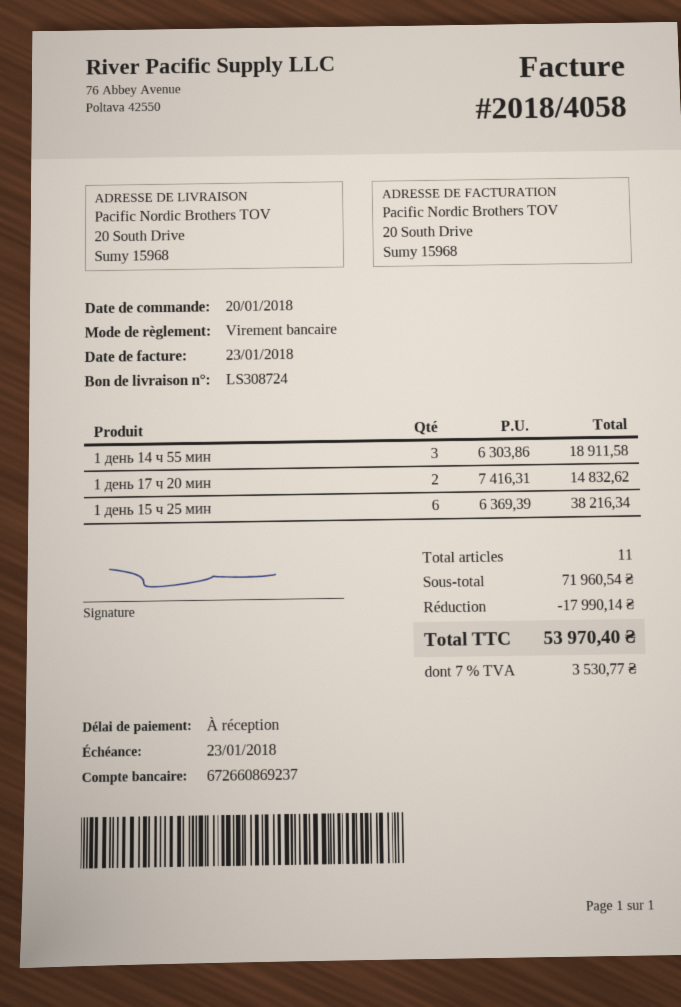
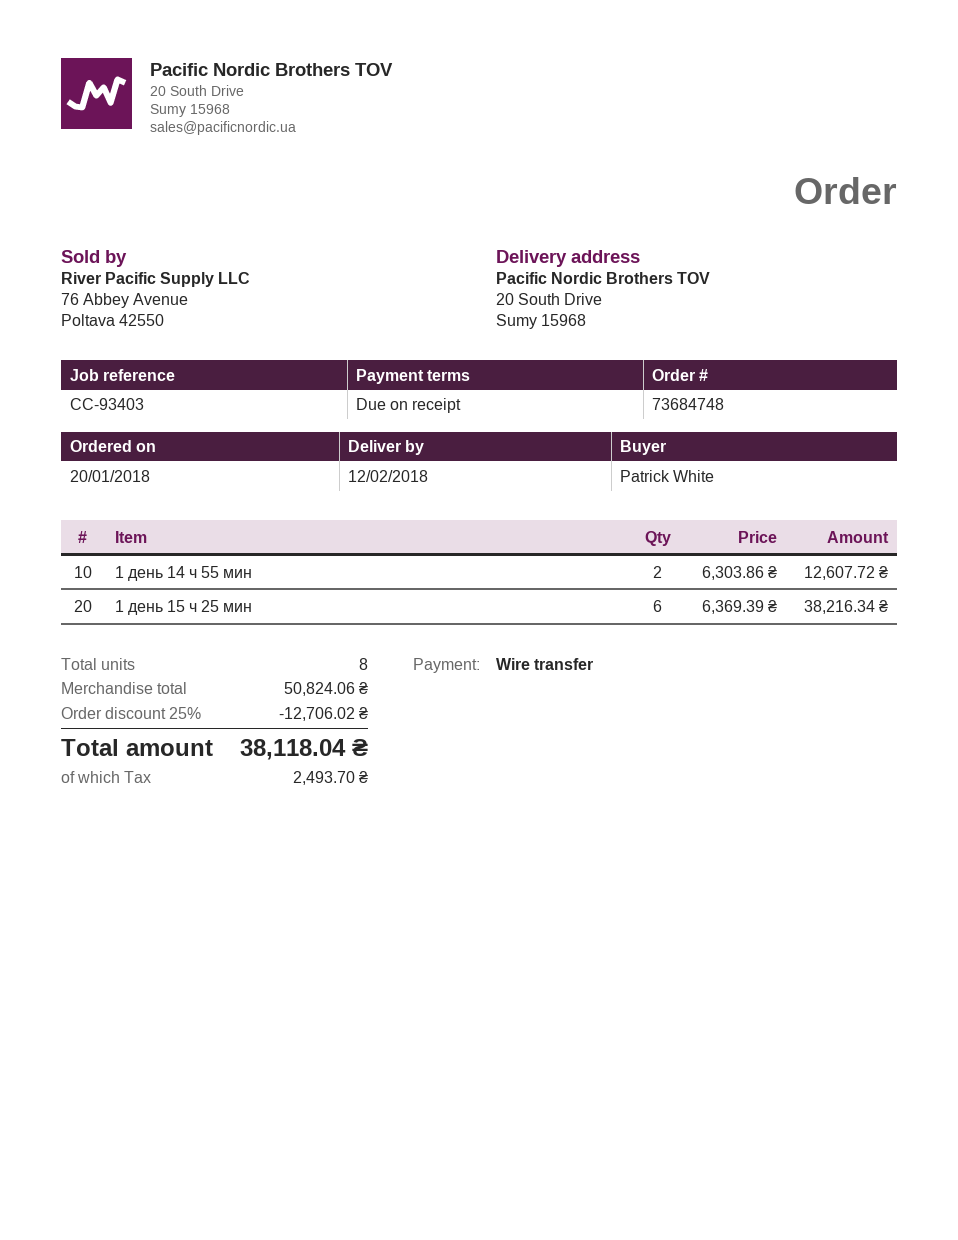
1 день 14 ч 55 мин: 3 x 6303.86 = 18911.58 -> 2 x 6303.86 = 12607.72
1 день 17 ч 20 мин: 2 x 7416.31 = 14832.62 -> none
total quantity: 11 -> 8
subtotal: 71960.54 -> 50824.06
discount: 17990.14 -> 12706.02
tax: 3530.77 -> 2493.70
total: 53970.40 -> 38118.04

